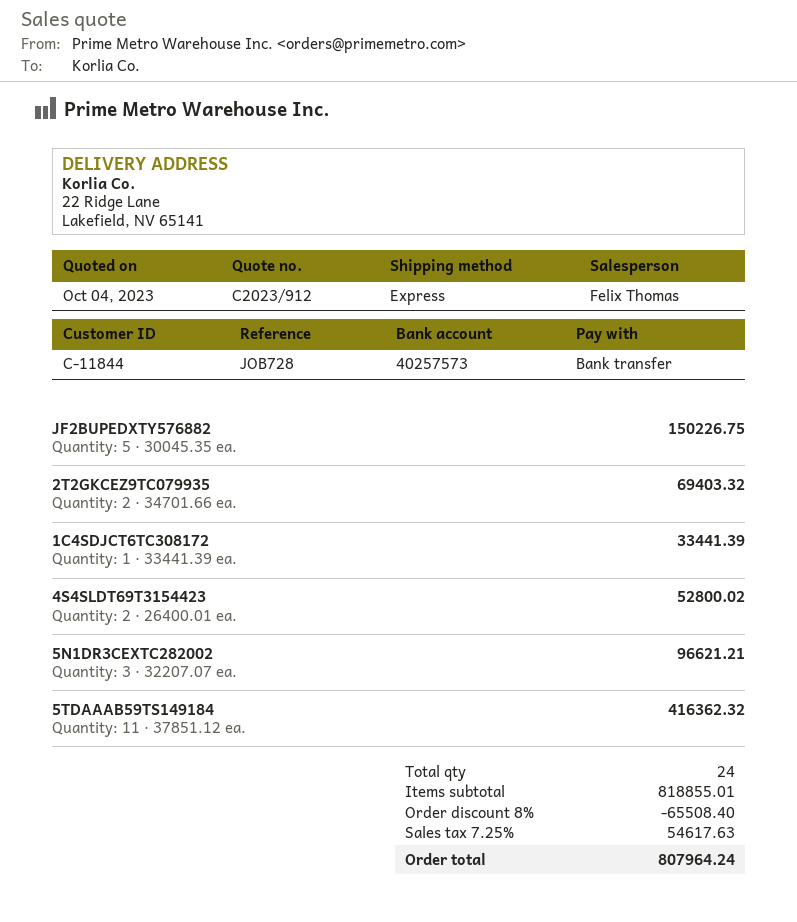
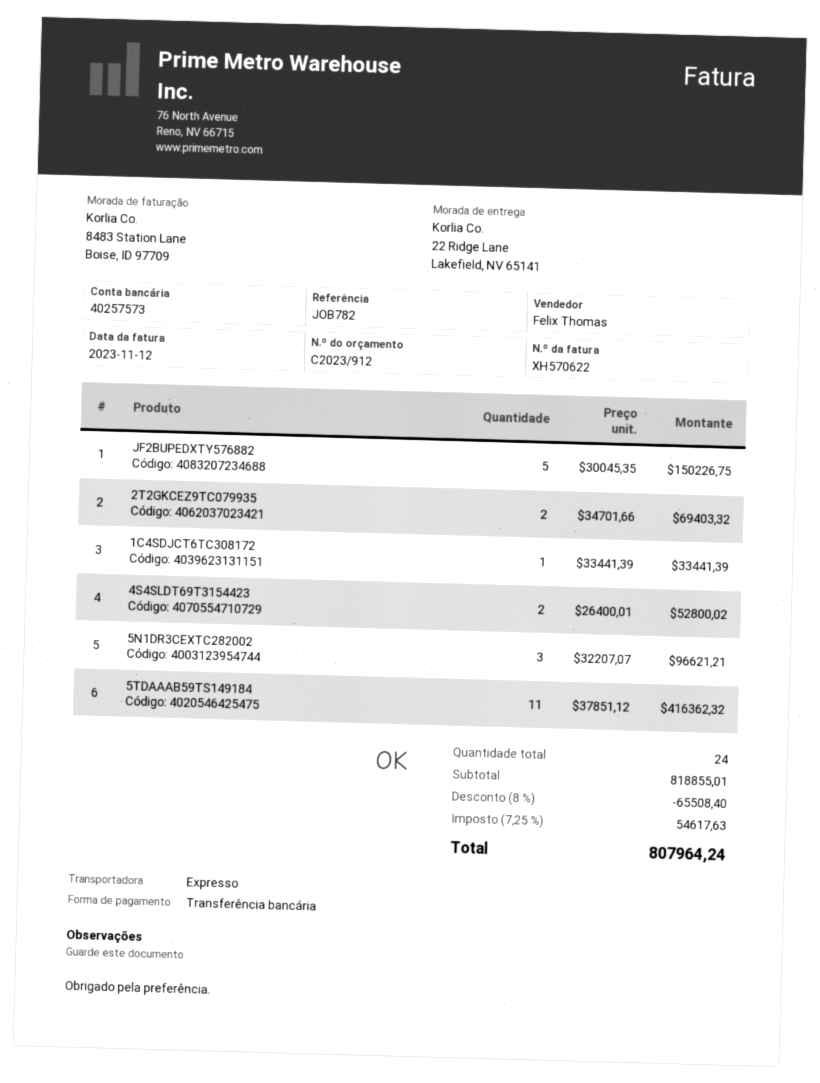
reference: JOB728 -> JOB782

